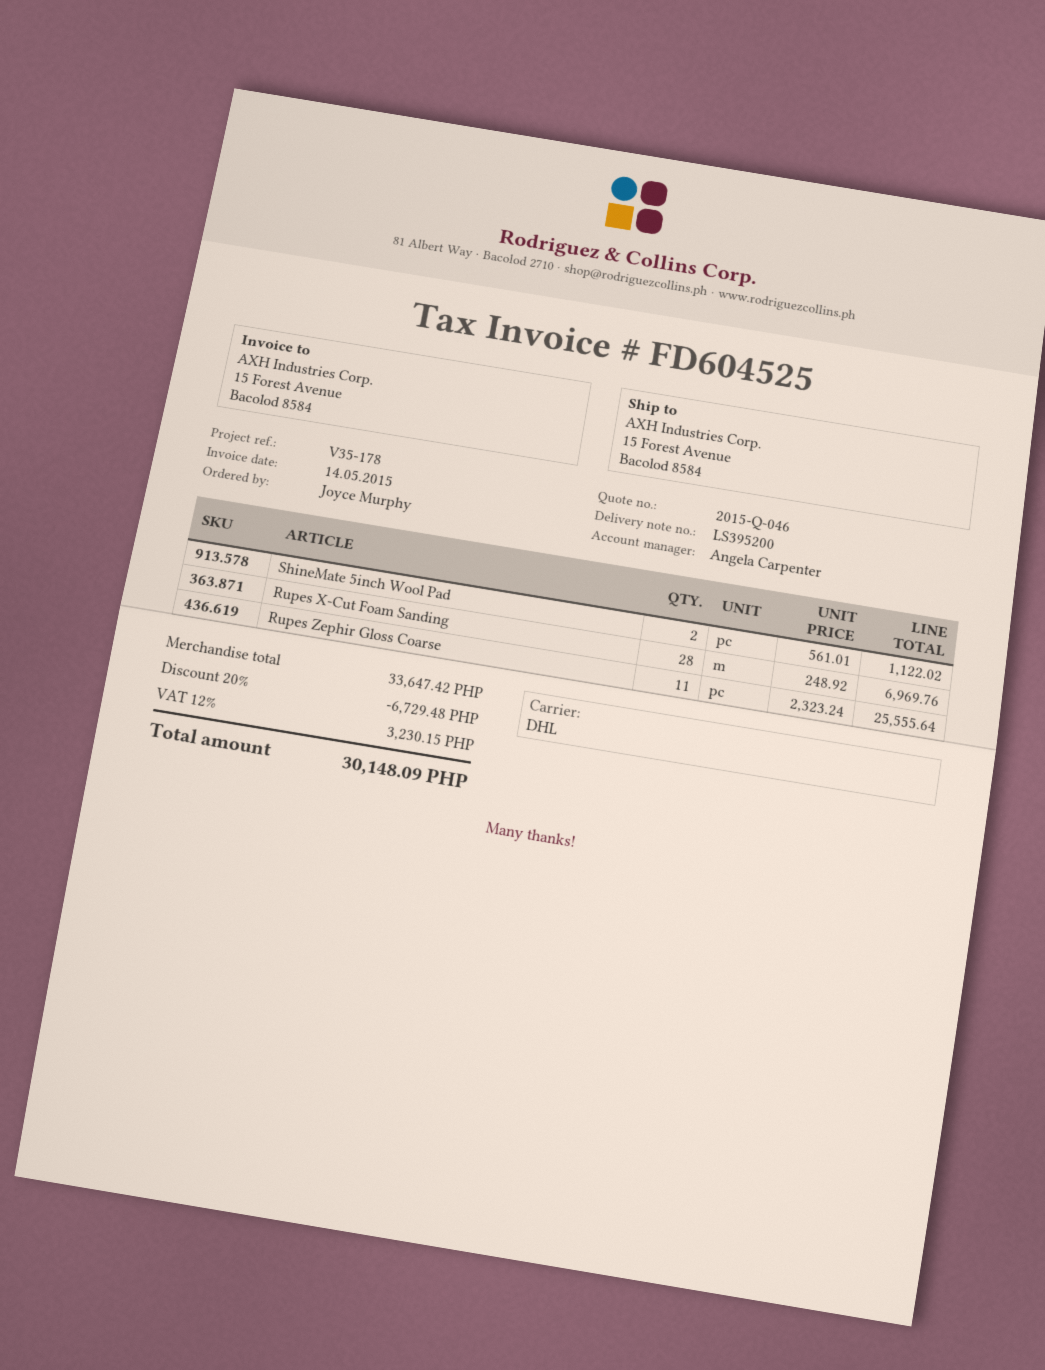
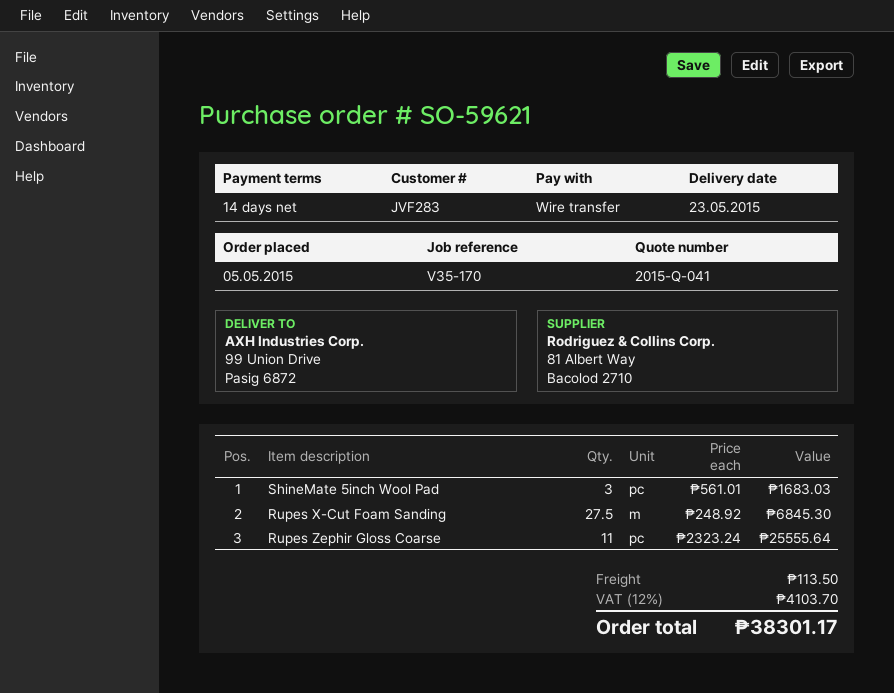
quote number: 2015-Q-046 -> 2015-Q-041
reference: V35-178 -> V35-170
ship to: 15 Forest Avenue, Bacolod 8584 -> 99 Union Drive, Pasig 6872
ShineMate 5inch Wool Pad: 2 x 561.01 = 1122.02 -> 3 x 561.01 = 1683.03
Rupes X-Cut Foam Sanding: 28 x 248.92 = 6969.76 -> 27.5 x 248.92 = 6845.30
discount: 20% = 6729.48 -> none
shipping: none -> 113.50
tax: 12% = 3230.15 -> 12% = 4103.70
total: 30148.09 -> 38301.17

